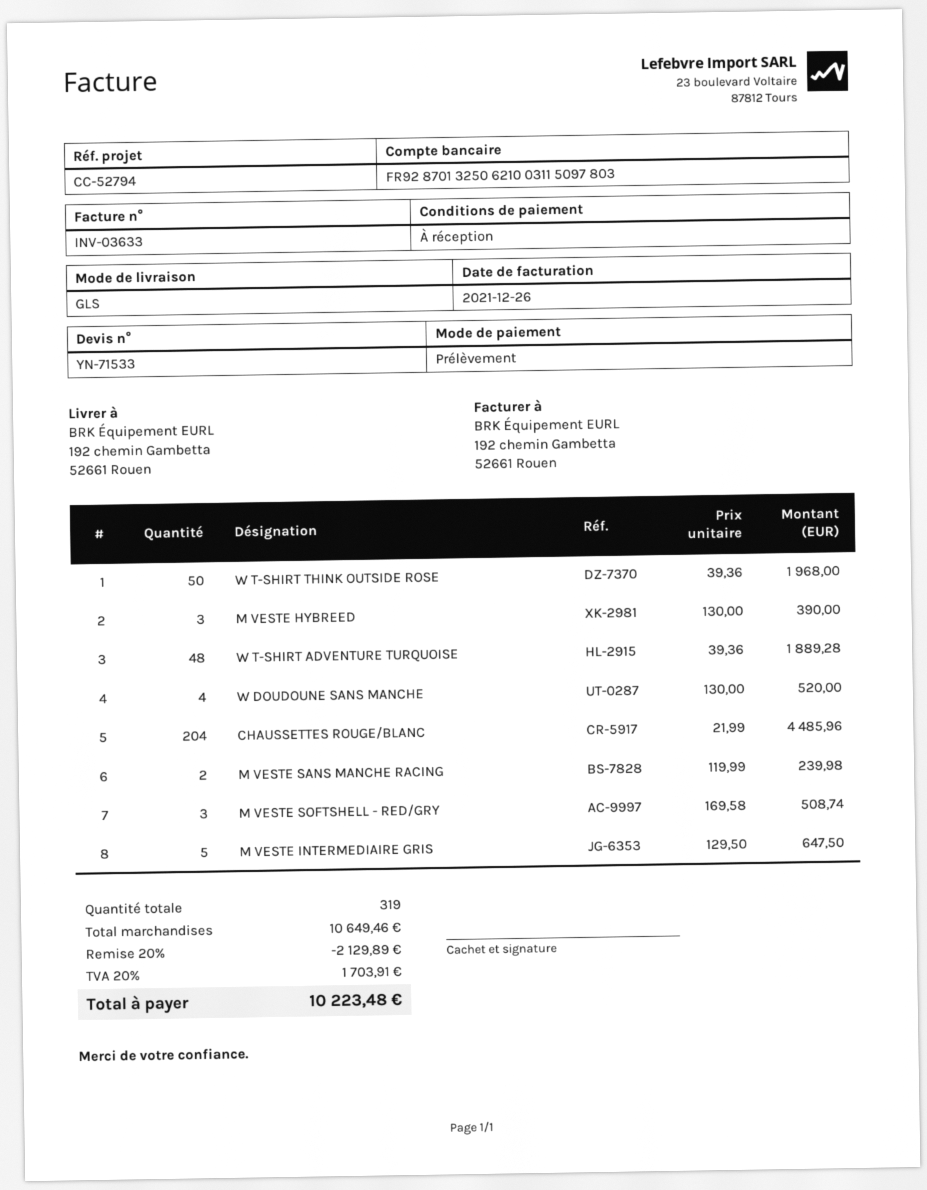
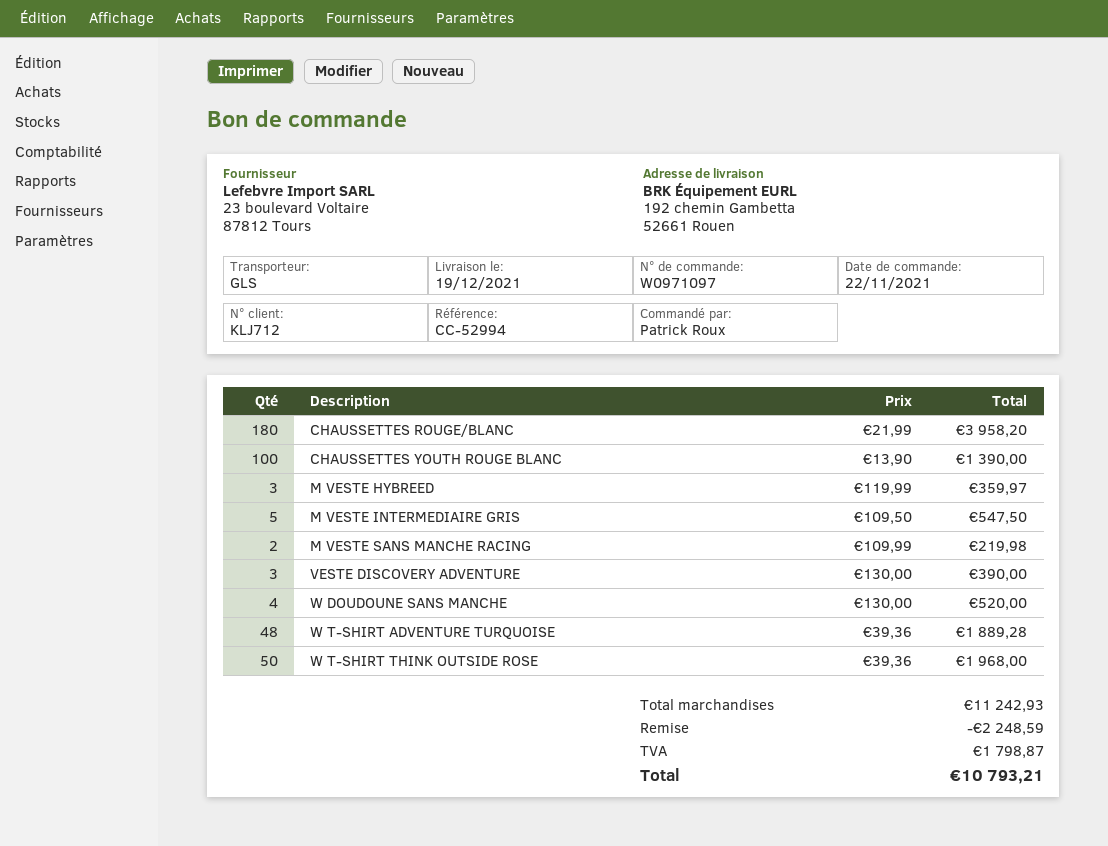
reference: CC-52794 -> CC-52994
M VESTE HYBREED: 3 x 130.00 = 390.00 -> 3 x 119.99 = 359.97
CHAUSSETTES ROUGE/BLANC: 204 x 21.99 = 4485.96 -> 180 x 21.99 = 3958.20
M VESTE SANS MANCHE RACING: 2 x 119.99 = 239.98 -> 2 x 109.99 = 219.98
M VESTE SOFTSHELL - RED/GRY: 3 x 169.58 = 508.74 -> none
M VESTE INTERMEDIAIRE GRIS: 5 x 129.50 = 647.50 -> 5 x 109.50 = 547.50
CHAUSSETTES YOUTH ROUGE BLANC: none -> 100 x 13.90 = 1390.00
VESTE DISCOVERY ADVENTURE: none -> 3 x 130.00 = 390.00
subtotal: 10649.46 -> 11242.93
discount: 2129.89 -> 2248.59
tax: 1703.91 -> 1798.87
total: 10223.48 -> 10793.21

